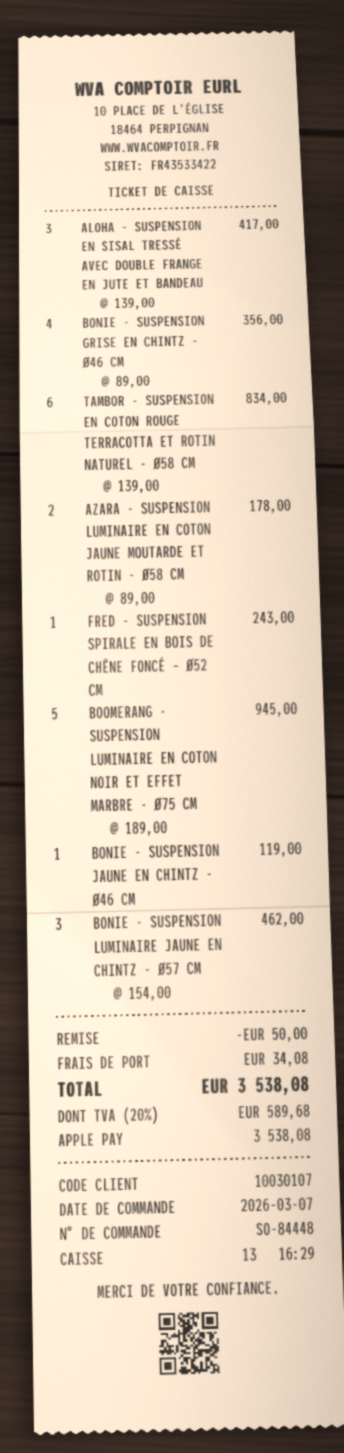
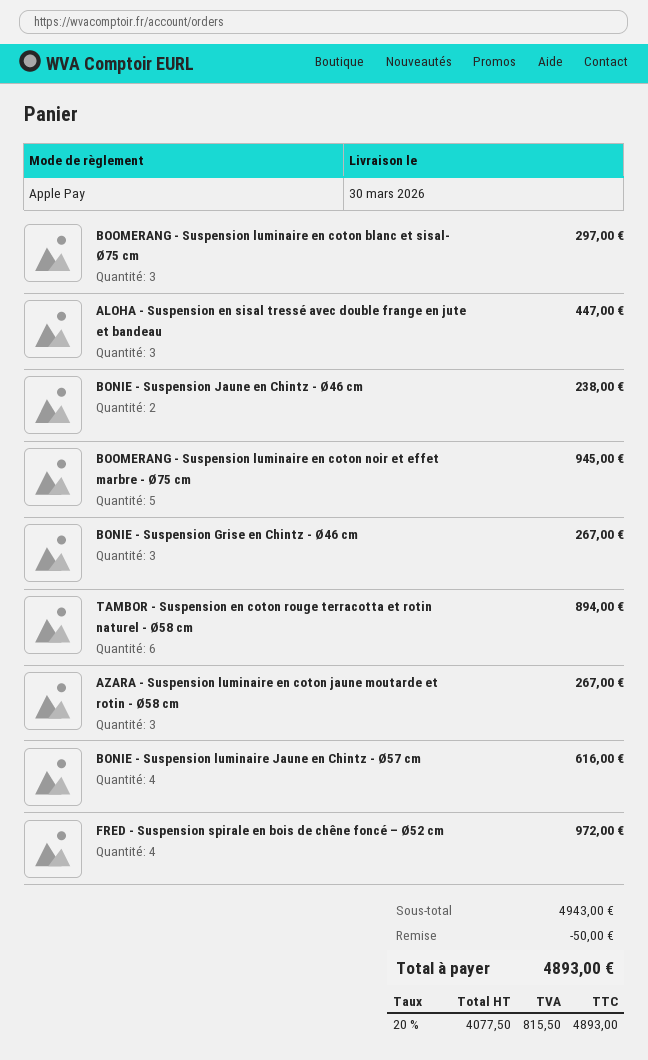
ALOHA - SUSPENSION EN SISAL TRESSÉ AVEC DOUBLE FRANGE EN JUTE ET BANDEAU: 3 for 417.00 -> 3 for 447.00
BONIE - SUSPENSION GRISE EN CHINTZ - Ø46 CM: 4 for 356.00 -> 3 for 267.00
TAMBOR - SUSPENSION EN COTON ROUGE TERRACOTTA ET ROTIN NATUREL - Ø58 CM: 6 for 834.00 -> 6 for 894.00
AZARA - SUSPENSION LUMINAIRE EN COTON JAUNE MOUTARDE ET ROTIN - Ø58 CM: 2 for 178.00 -> 3 for 267.00
FRED - SUSPENSION SPIRALE EN BOIS DE CHÊNE FONCÉ – Ø52 CM: 1 for 243.00 -> 4 for 972.00
BONIE - SUSPENSION JAUNE EN CHINTZ - Ø46 CM: 1 for 119.00 -> 2 for 238.00
BONIE - SUSPENSION LUMINAIRE JAUNE EN CHINTZ - Ø57 CM: 3 for 462.00 -> 4 for 616.00
BOOMERANG - Suspension luminaire en coton blanc et sisal- Ø75 cm: none -> 3 for 297.00
shipping: 34.08 -> none
tax: 20% = 589.68 -> 20% = 815.50
total: 3538.08 -> 4893.00

